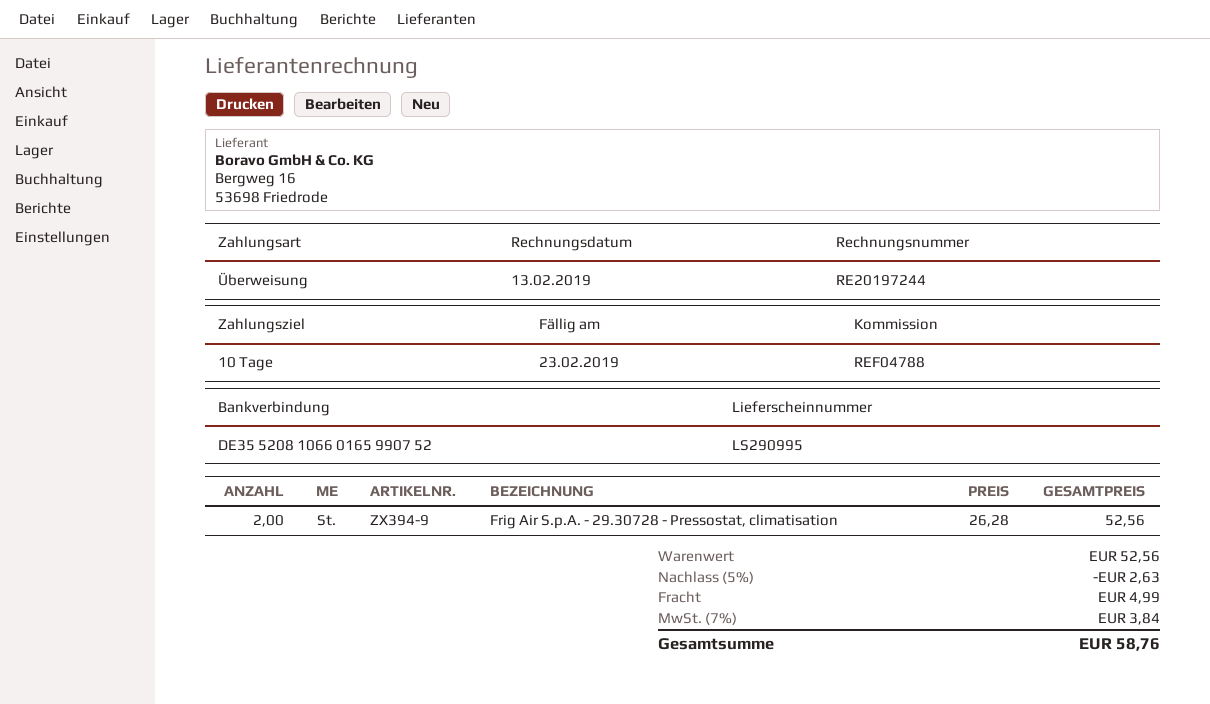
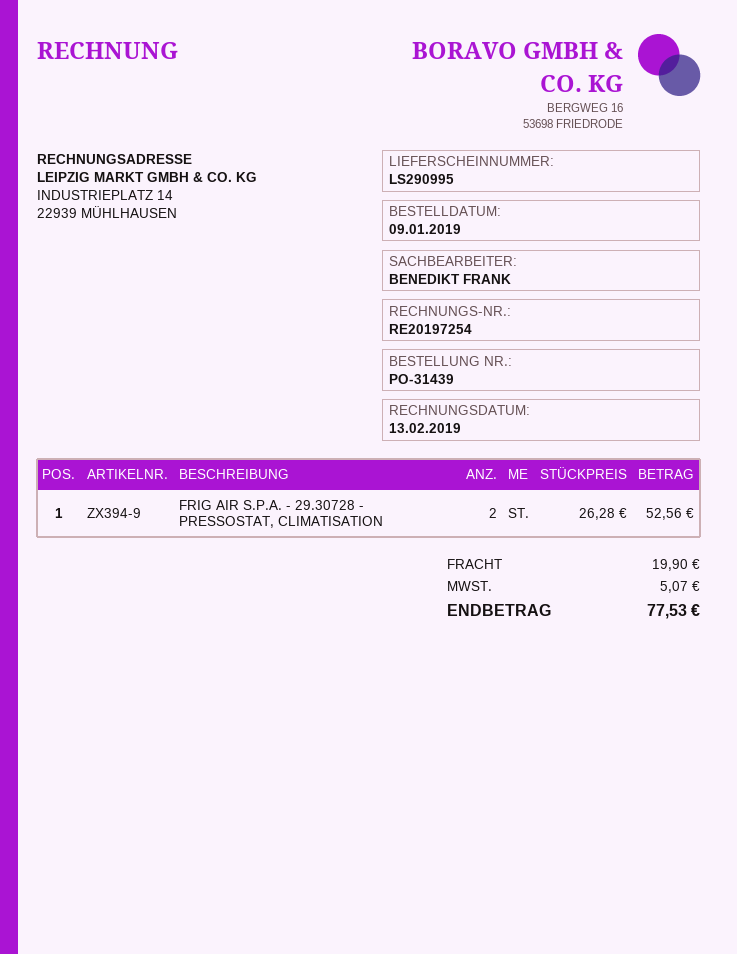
invoice number: RE20197244 -> RE20197254
discount: 5% = 2.63 -> none
shipping: 4.99 -> 19.90
tax: 3.84 -> 5.07
total: 58.76 -> 77.53

